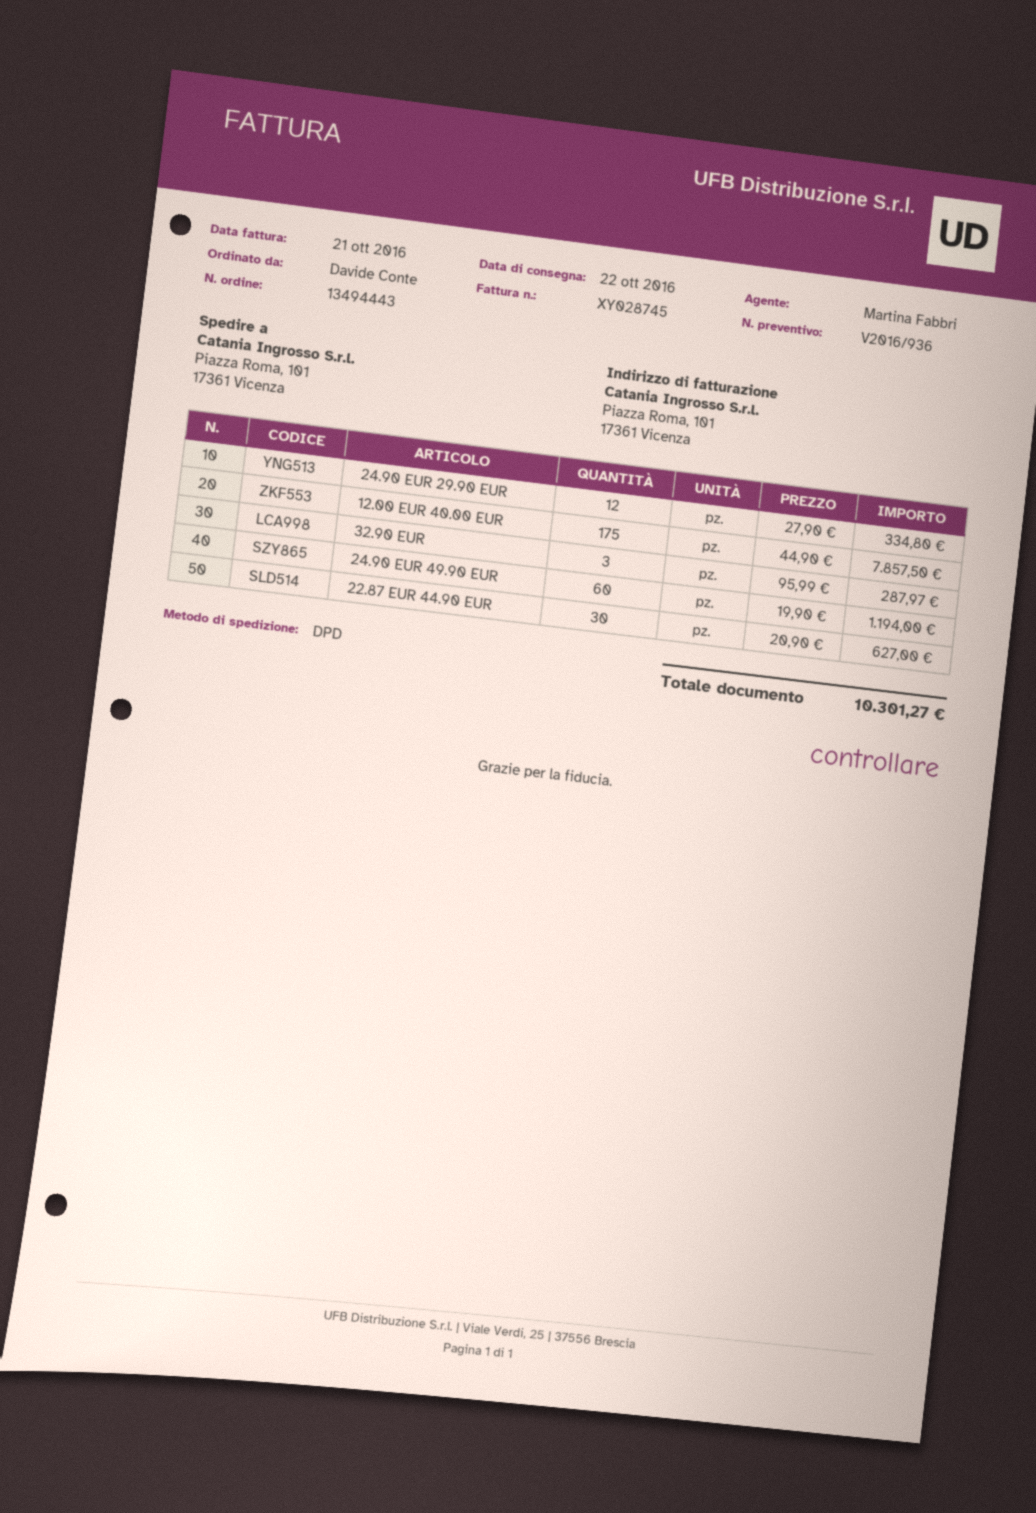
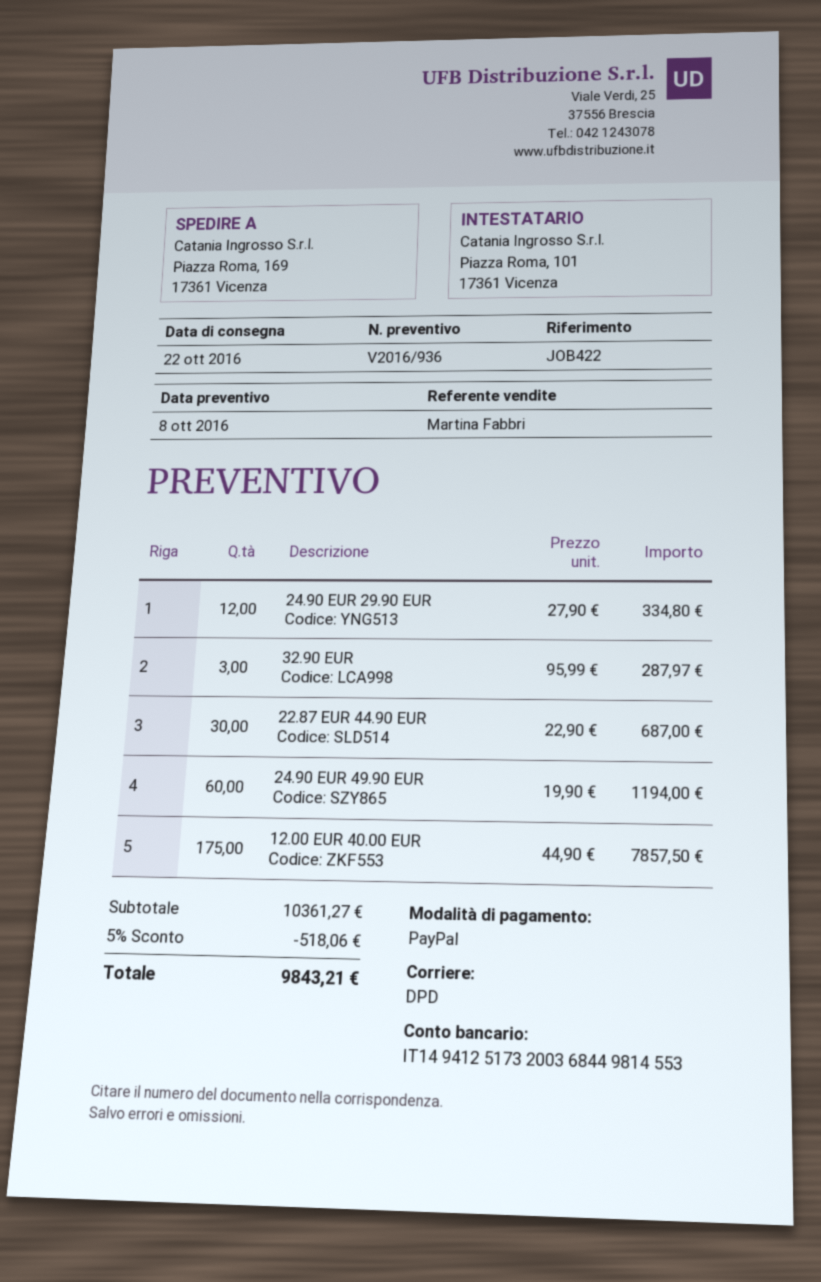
ship to: Piazza Roma, 101, 17361 Vicenza -> Piazza Roma, 169, 17361 Vicenza
22.87 EUR 44.90 EUR: 30 x 20.90 = 627.00 -> 30 x 22.90 = 687.00
discount: none -> 5% = 518.06
total: 10301.27 -> 9843.21

